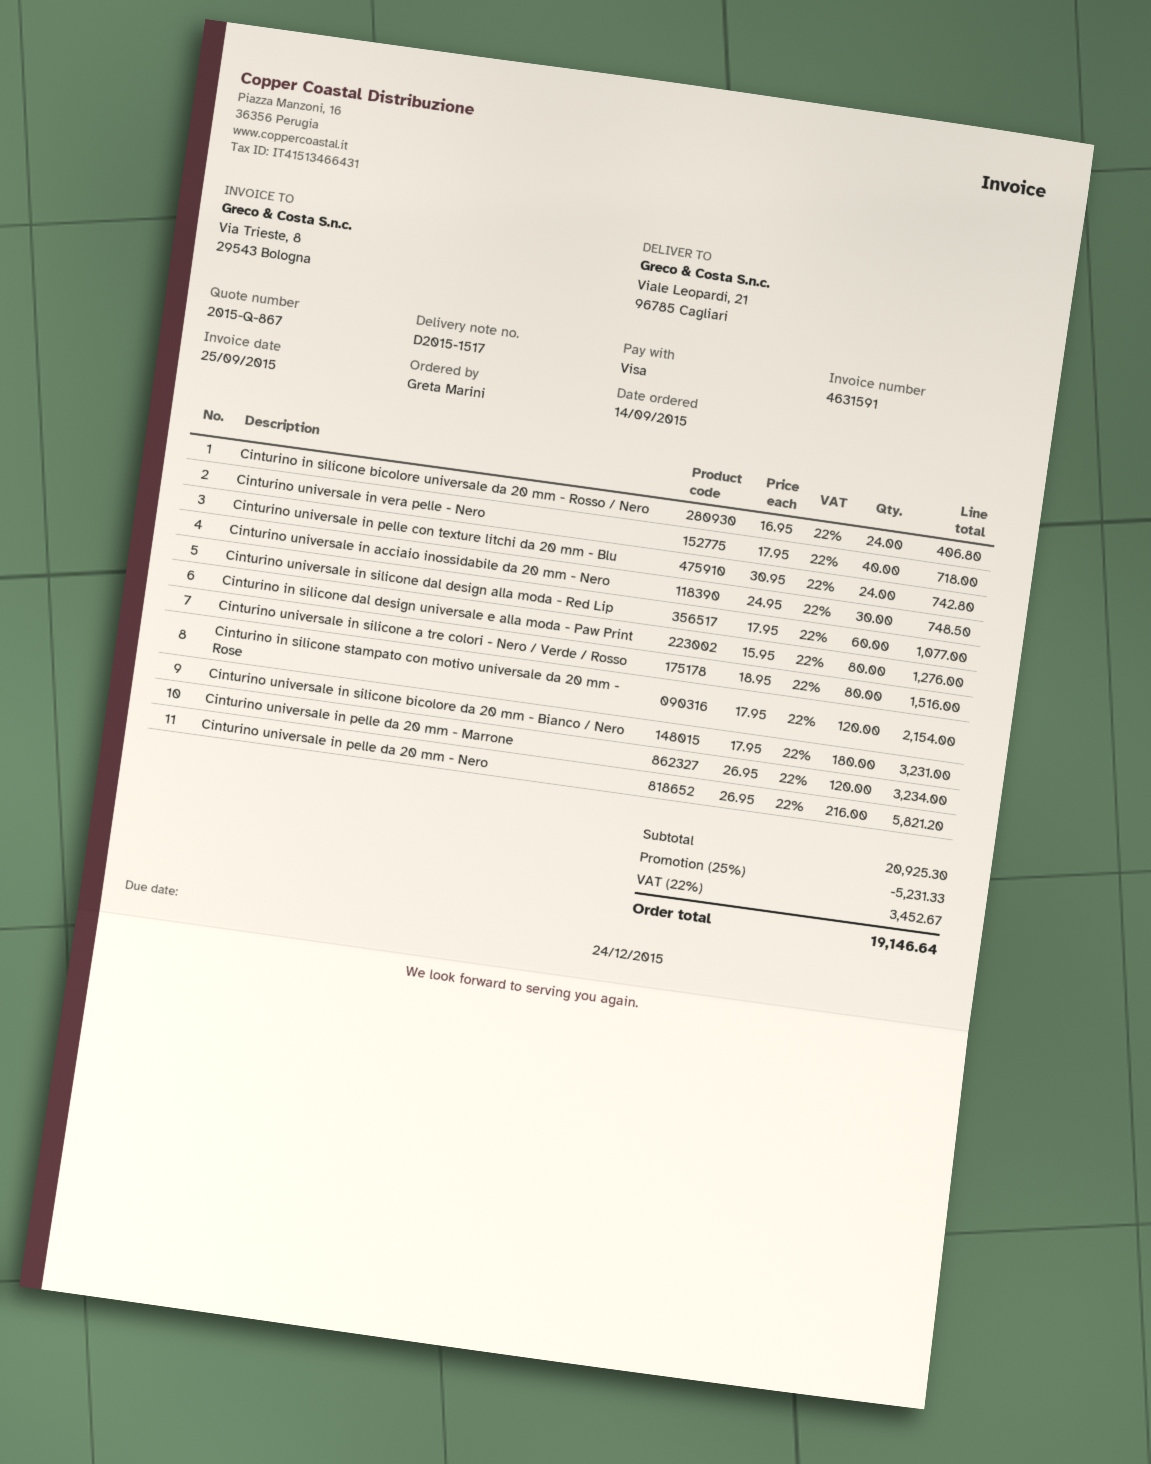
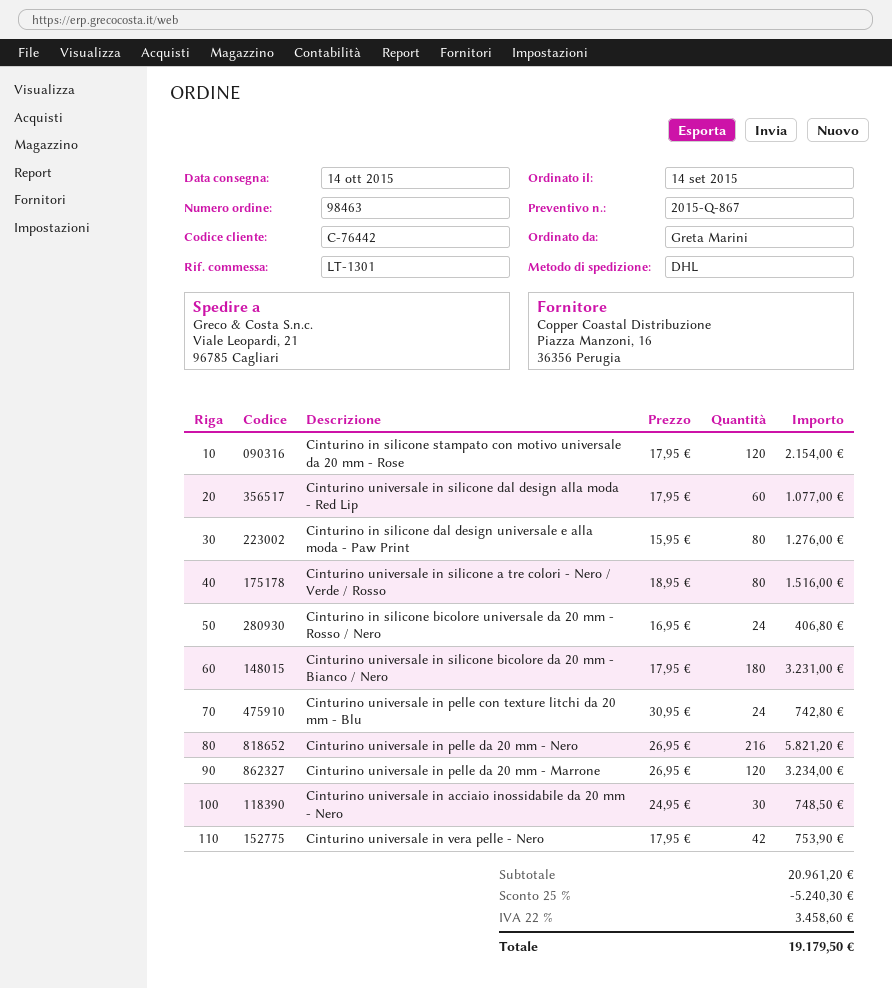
Cinturino universale in vera pelle - Nero: 40 x 17.95 = 718.00 -> 42 x 17.95 = 753.90
subtotal: 20925.30 -> 20961.20
discount: 25% = 5231.33 -> 25% = 5240.30
tax: 22% = 3452.67 -> 22% = 3458.60
total: 19146.64 -> 19179.50

